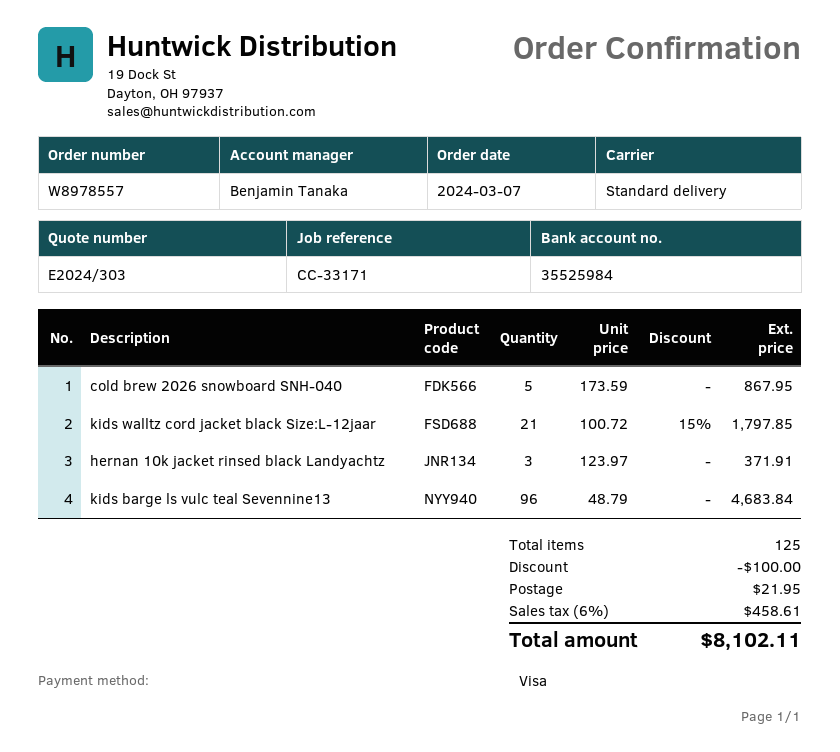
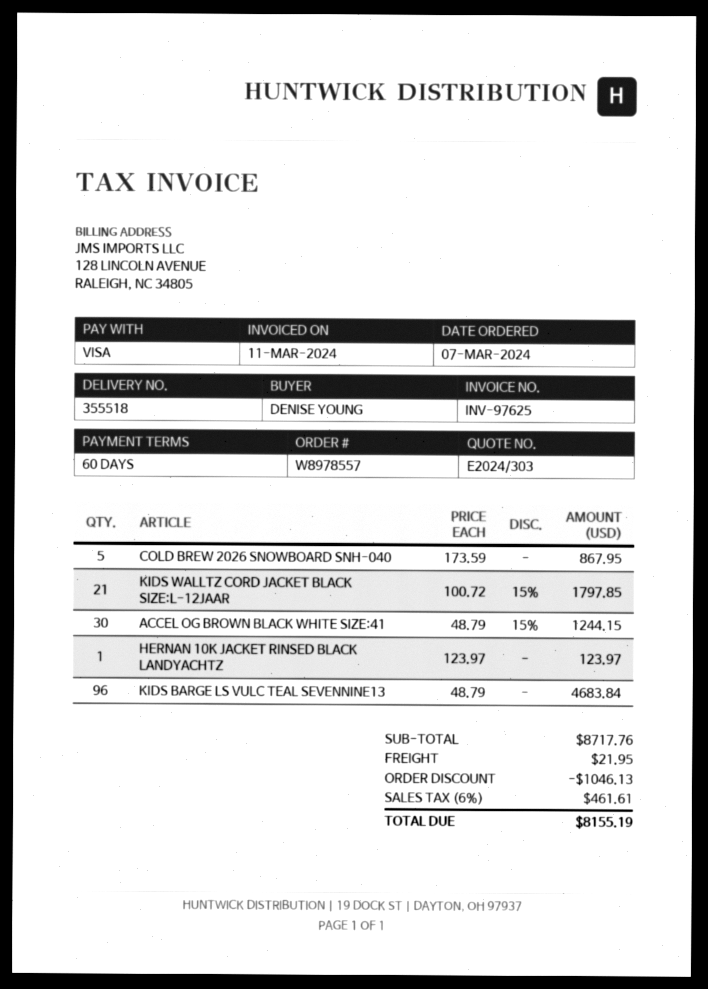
hernan 10k jacket rinsed black Landyachtz: 3 x 123.97 = 371.91 -> 1 x 123.97 = 123.97
ACCEL OG BROWN BLACK WHITE SIZE:41: none -> 30 x 48.79 - 15% = 1244.15
discount: 100.00 -> 1046.13
tax: 6% = 458.61 -> 6% = 461.61
total: 8102.11 -> 8155.19

